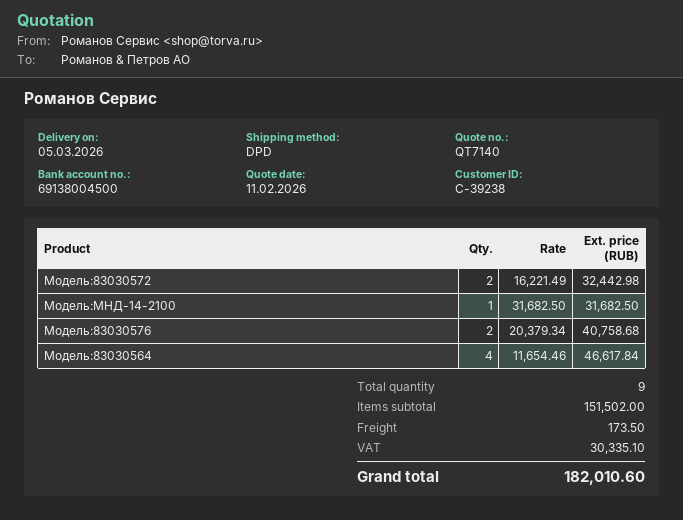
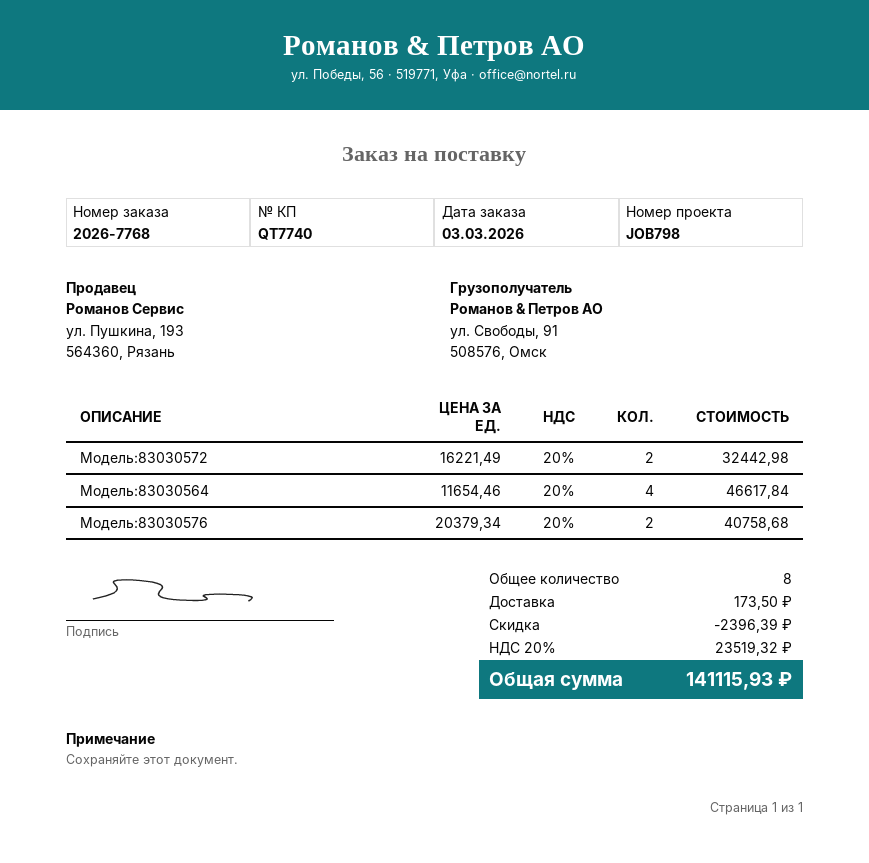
quote number: QT7140 -> QT7740
Модель:МНД-14-2100: 1 x 31682.50 = 31682.50 -> none
total quantity: 9 -> 8
discount: none -> 2396.39
tax: 30335.10 -> 23519.32
total: 182010.60 -> 141115.93

